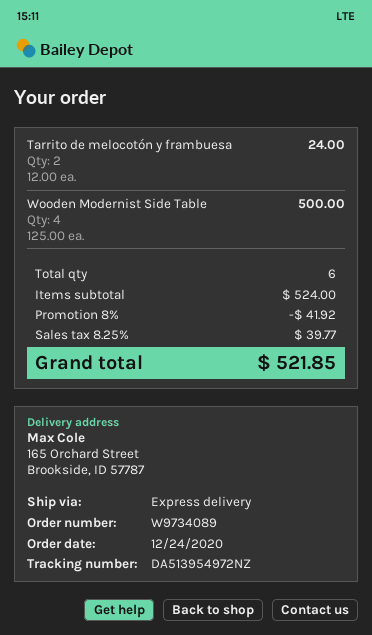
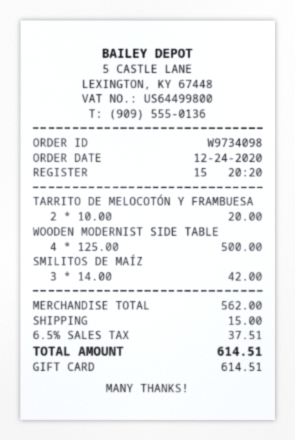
order number: W9734089 -> W9734098
Tarrito de melocotón y frambuesa: 2 x 12.00 = 24.00 -> 2 x 10.00 = 20.00
SMILITOS DE MAÍZ: none -> 3 x 14.00 = 42.00
subtotal: 524.00 -> 562.00
discount: 8% = 41.92 -> none
shipping: none -> 15.00
tax: 8.25% = 39.77 -> 6.5% = 37.51
total: 521.85 -> 614.51

